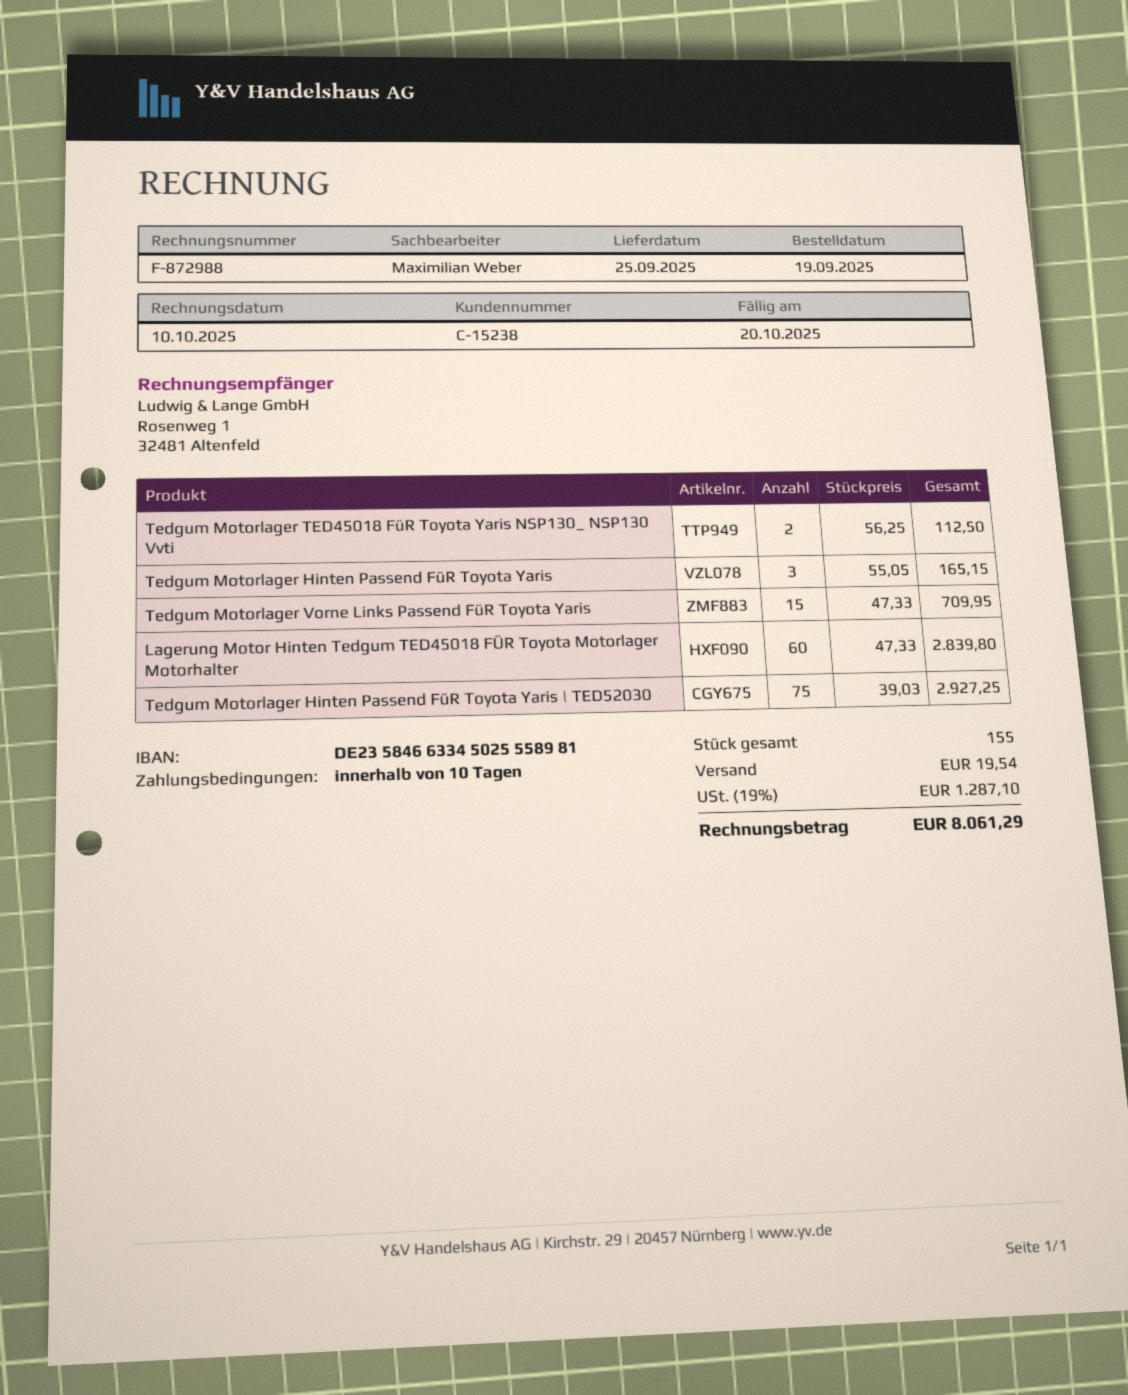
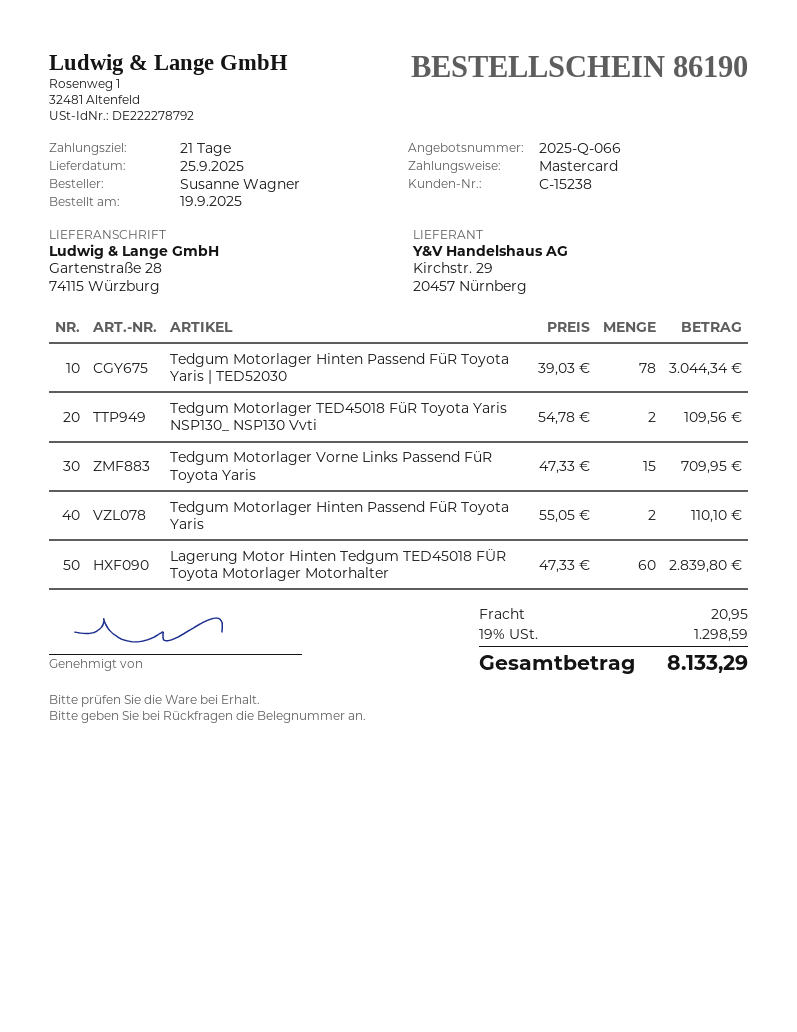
payment terms: 10 days -> 21 days
Tedgum Motorlager TED45018 FüR Toyota Yaris NSP130_ NSP130 Vvti: 2 x 56.25 = 112.50 -> 2 x 54.78 = 109.56
Tedgum Motorlager Hinten Passend FüR Toyota Yaris: 3 x 55.05 = 165.15 -> 2 x 55.05 = 110.10
Tedgum Motorlager Hinten Passend FüR Toyota Yaris | TED52030: 75 x 39.03 = 2927.25 -> 78 x 39.03 = 3044.34
shipping: 19.54 -> 20.95
tax: 19% = 1287.10 -> 19% = 1298.59
total: 8061.29 -> 8133.29

